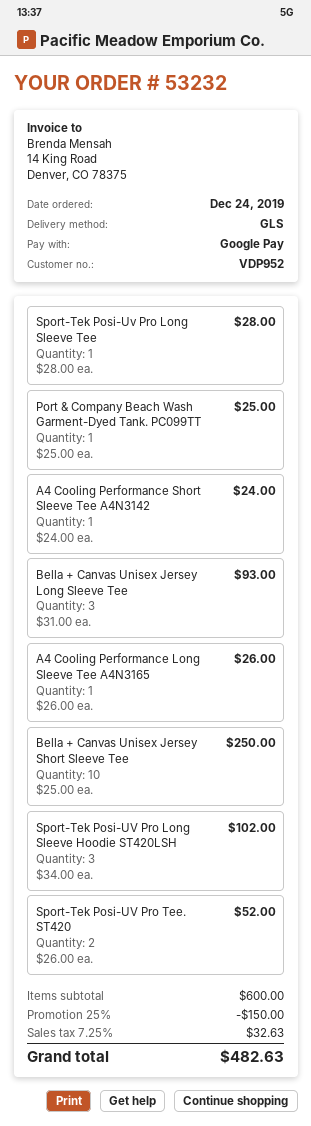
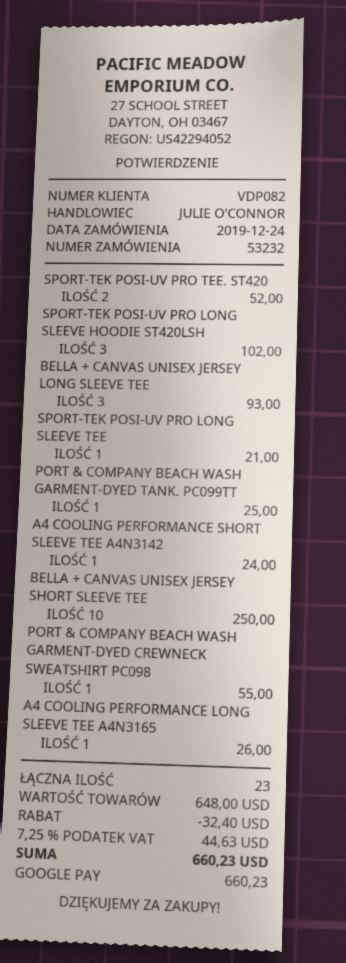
customer number: VDP952 -> VDP082
Sport-Tek Posi-Uv Pro Long Sleeve Tee: 1 for 28.00 -> 1 for 21.00
PORT & COMPANY BEACH WASH GARMENT-DYED CREWNECK SWEATSHIRT PC098: none -> 1 for 55.00
subtotal: 600.00 -> 648.00
discount: 150.00 -> 32.40
tax: 7.25% = 32.63 -> 7.25% = 44.63
total: 482.63 -> 660.23

